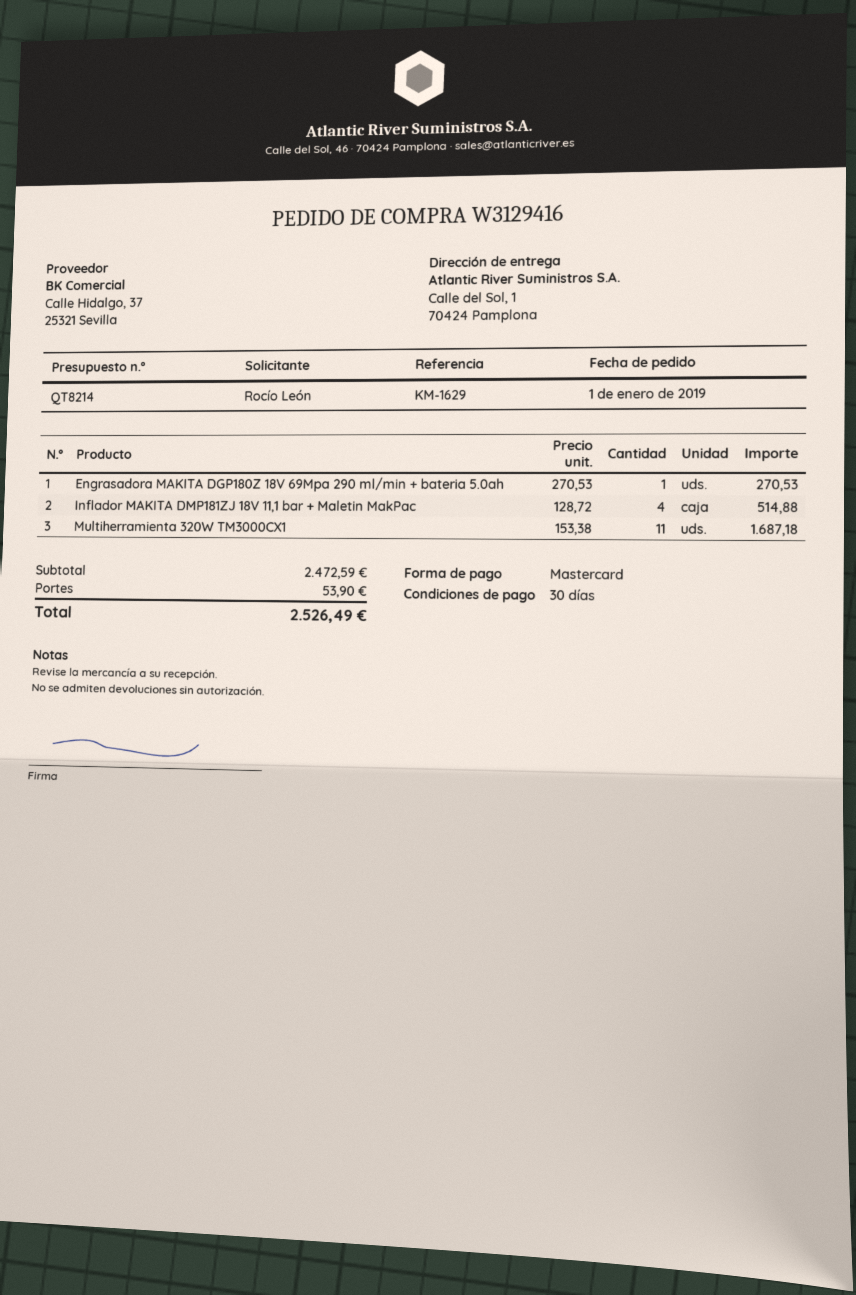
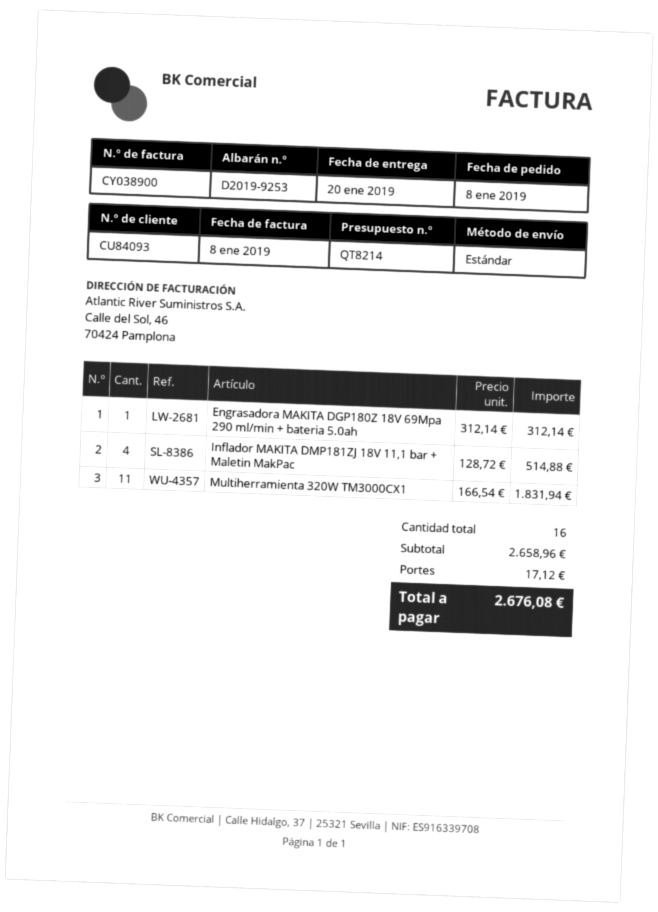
order date: 2019-01-01 -> 2019-01-08
Engrasadora MAKITA DGP180Z 18V 69Mpa 290 ml/min + bateria 5.0ah: 1 x 270.53 = 270.53 -> 1 x 312.14 = 312.14
Multiherramienta 320W TM3000CX1: 11 x 153.38 = 1687.18 -> 11 x 166.54 = 1831.94
subtotal: 2472.59 -> 2658.96
shipping: 53.90 -> 17.12
total: 2526.49 -> 2676.08

